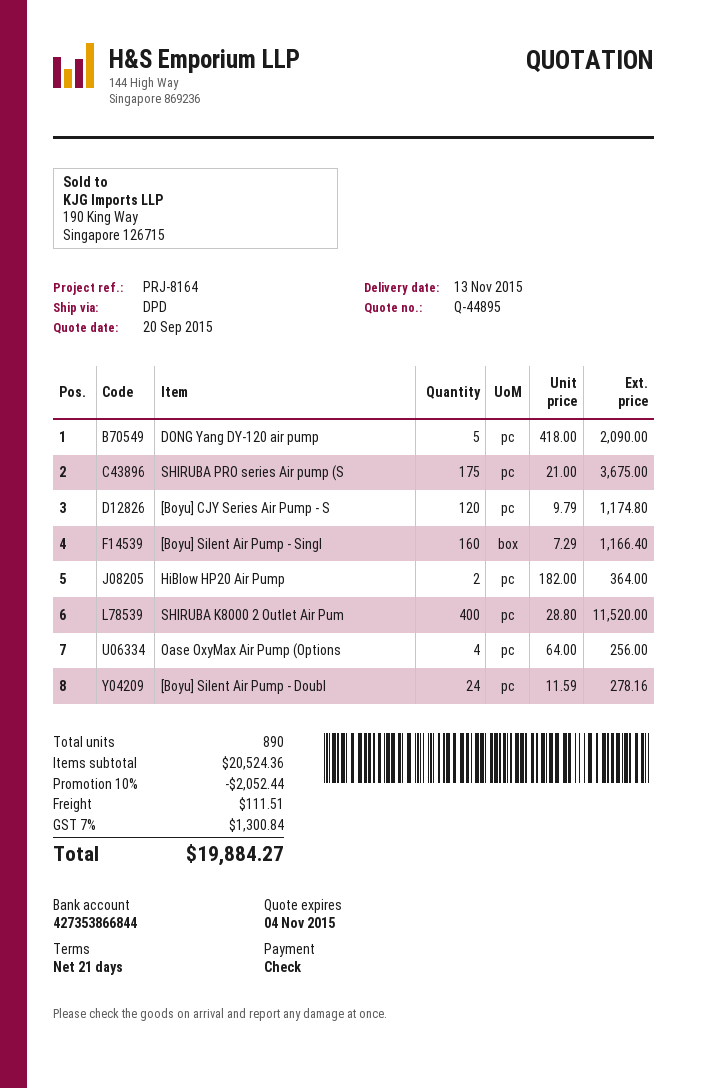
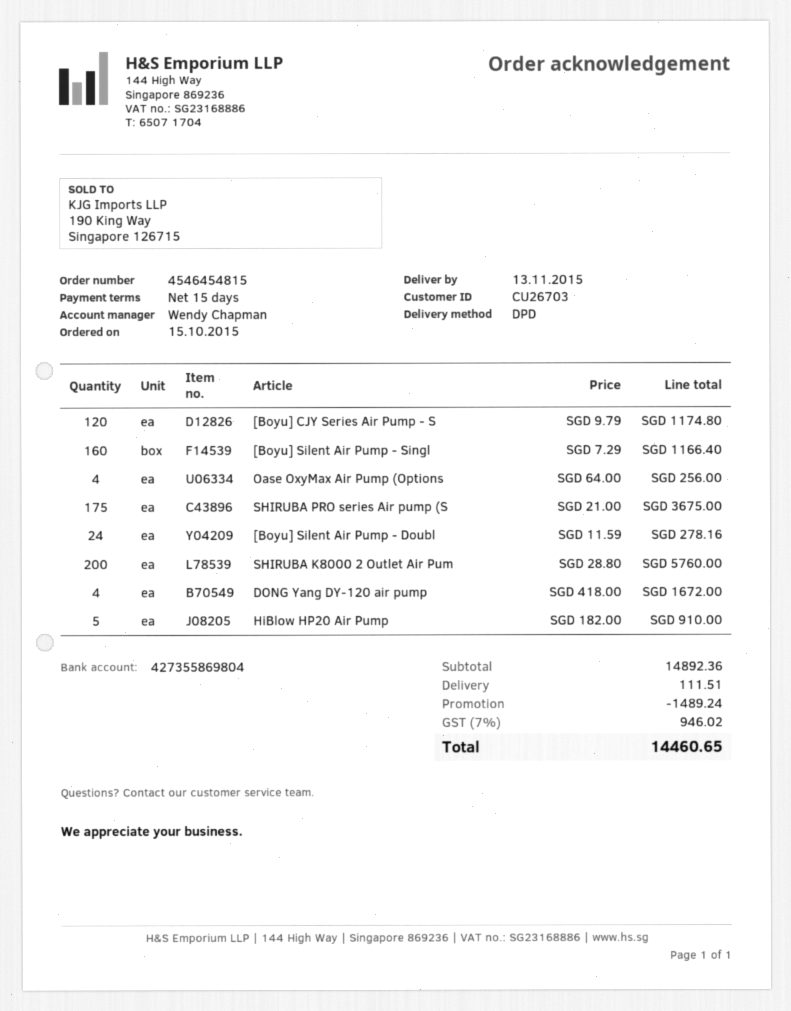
payment terms: 21 days -> 15 days
bank account: 427353866844 -> 427355869804
DONG Yang DY-120 air pump: 5 x 418.00 = 2090.00 -> 4 x 418.00 = 1672.00
HiBlow HP20 Air Pump: 2 x 182.00 = 364.00 -> 5 x 182.00 = 910.00
SHIRUBA K8000 2 Outlet Air Pum: 400 x 28.80 = 11520.00 -> 200 x 28.80 = 5760.00
subtotal: 20524.36 -> 14892.36
discount: 2052.44 -> 1489.24
tax: 7% = 1300.84 -> 7% = 946.02
total: 19884.27 -> 14460.65

